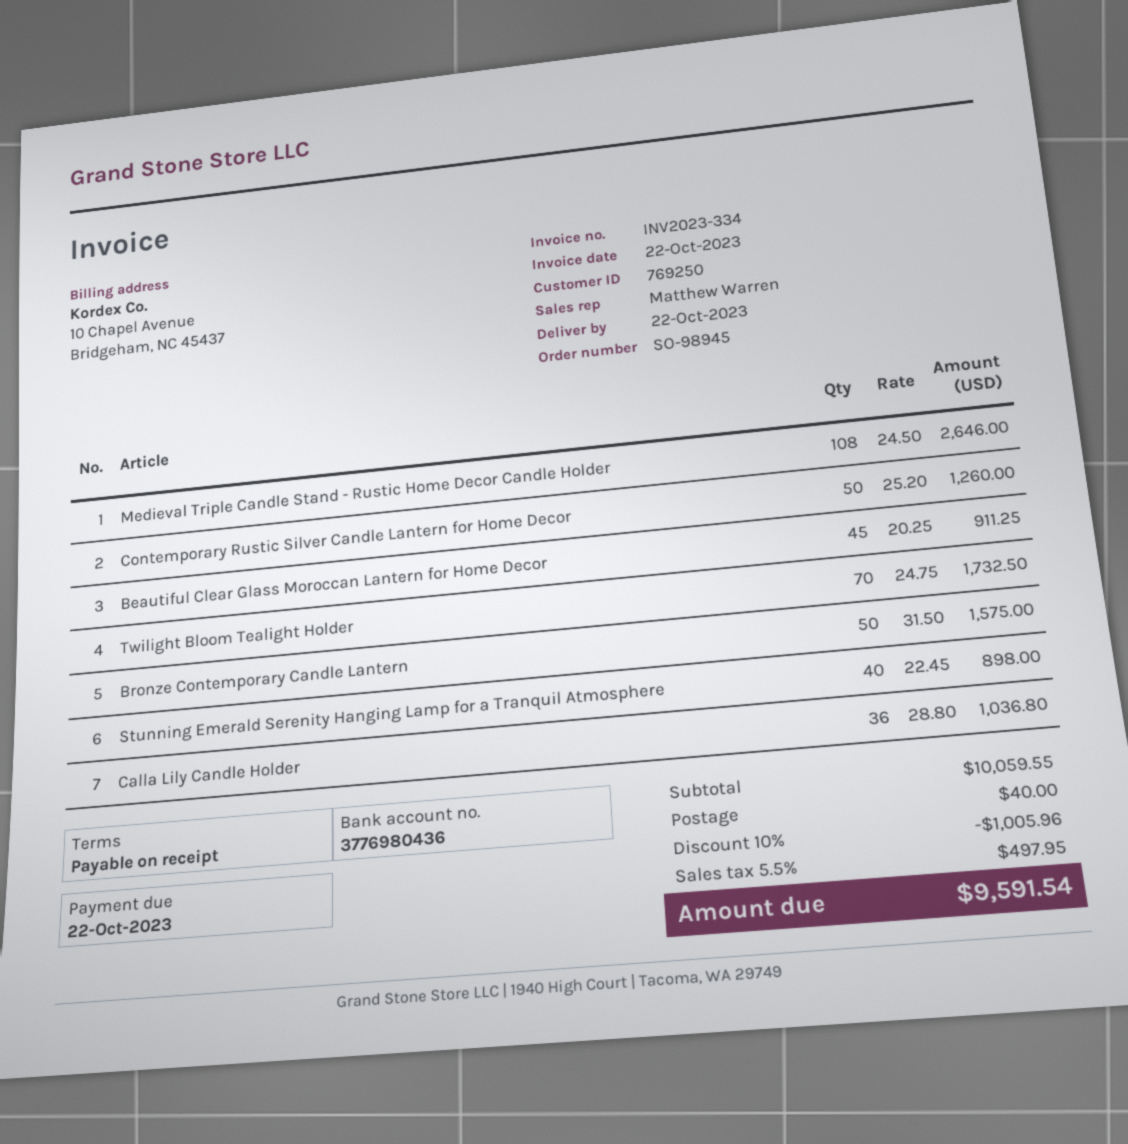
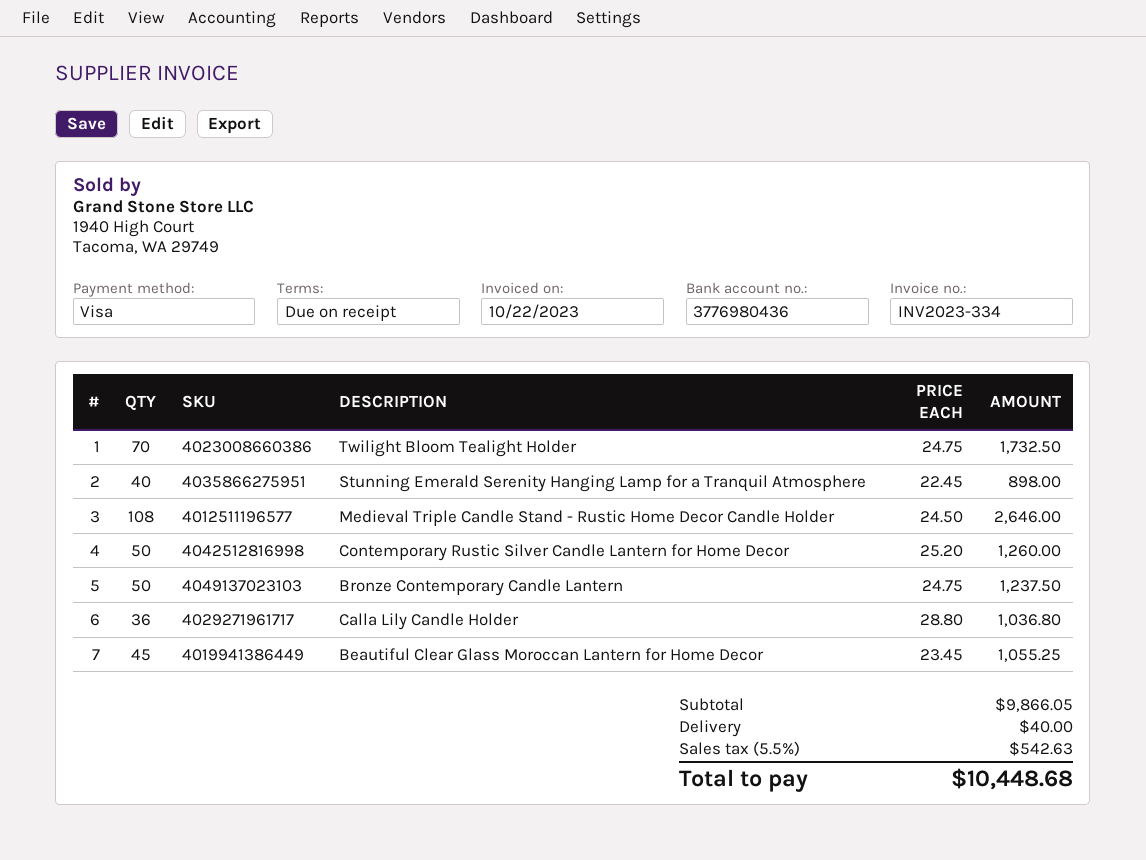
Beautiful Clear Glass Moroccan Lantern for Home Decor: 45 x 20.25 = 911.25 -> 45 x 23.45 = 1055.25
Bronze Contemporary Candle Lantern: 50 x 31.50 = 1575.00 -> 50 x 24.75 = 1237.50
subtotal: 10059.55 -> 9866.05
discount: 10% = 1005.96 -> none
tax: 5.5% = 497.95 -> 5.5% = 542.63
total: 9591.54 -> 10448.68

